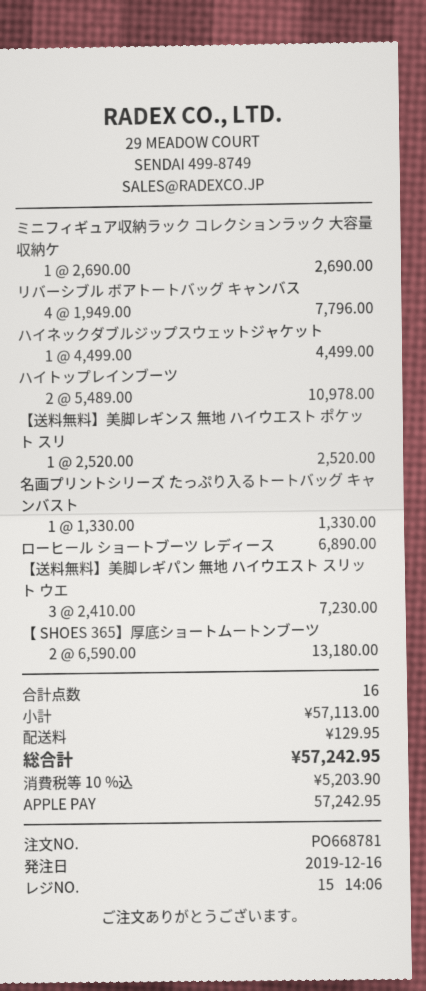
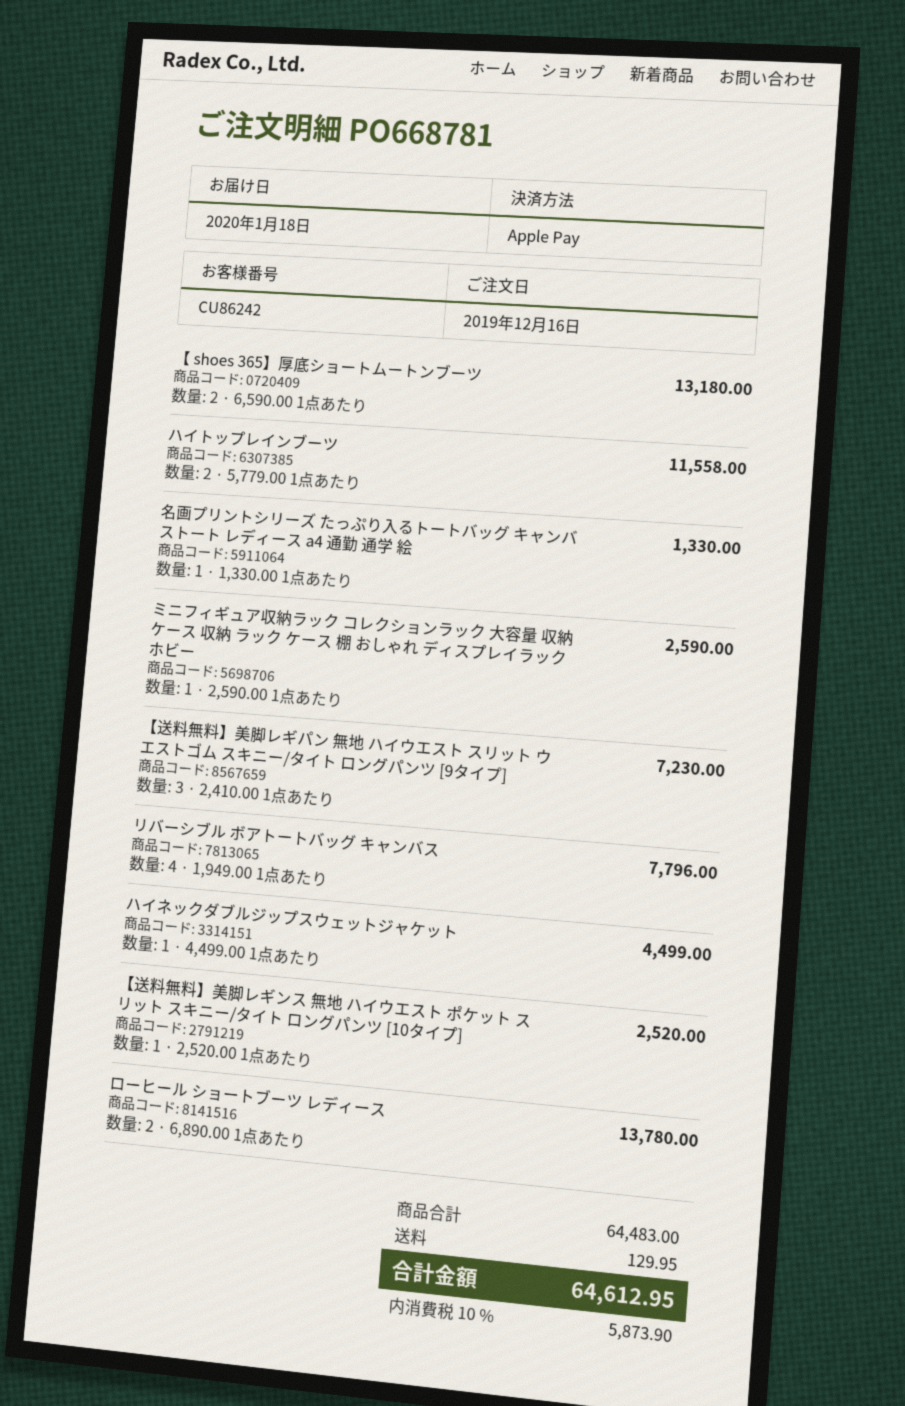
ミニフィギュア収納ラック コレクションラック 大容量 収納ケ: 1 x 2690.00 = 2690.00 -> 1 x 2590.00 = 2590.00
ハイトップレインブーツ: 2 x 5489.00 = 10978.00 -> 2 x 5779.00 = 11558.00
ローヒール ショートブーツ レディース: 1 x 6890.00 = 6890.00 -> 2 x 6890.00 = 13780.00
subtotal: 57113.00 -> 64483.00
tax: 10% = 5203.90 -> 10% = 5873.90
total: 57242.95 -> 64612.95

